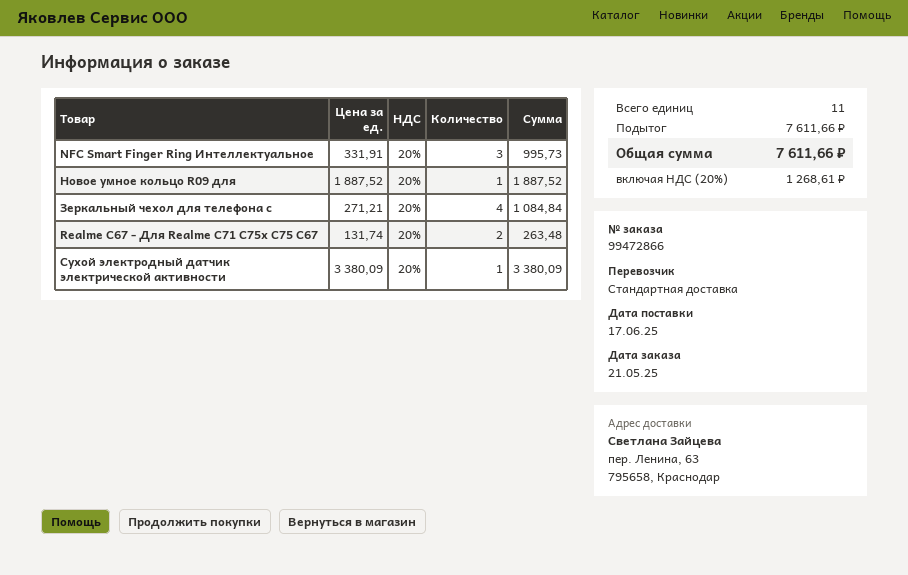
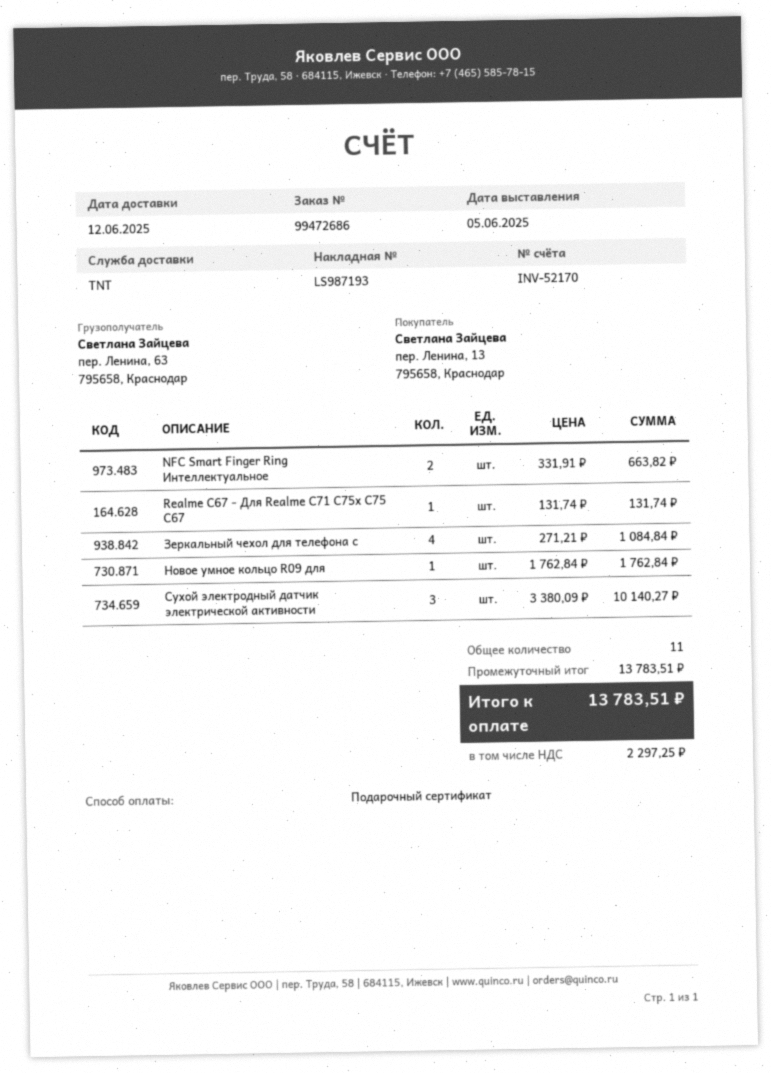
order number: 99472866 -> 99472686
delivery date: 2025-06-17 -> 2025-06-12
shipping method: standard -> TNT
NFC Smart Finger Ring Интеллектуальное: 3 x 331.91 = 995.73 -> 2 x 331.91 = 663.82
Новое умное кольцо R09 для: 1 x 1887.52 = 1887.52 -> 1 x 1762.84 = 1762.84
Realme C67 - Для Realme C71 C75x C75 C67: 2 x 131.74 = 263.48 -> 1 x 131.74 = 131.74
Сухой электродный датчик электрической активности: 1 x 3380.09 = 3380.09 -> 3 x 3380.09 = 10140.27
subtotal: 7611.66 -> 13783.51
tax: 1268.61 -> 2297.25
total: 7611.66 -> 13783.51

